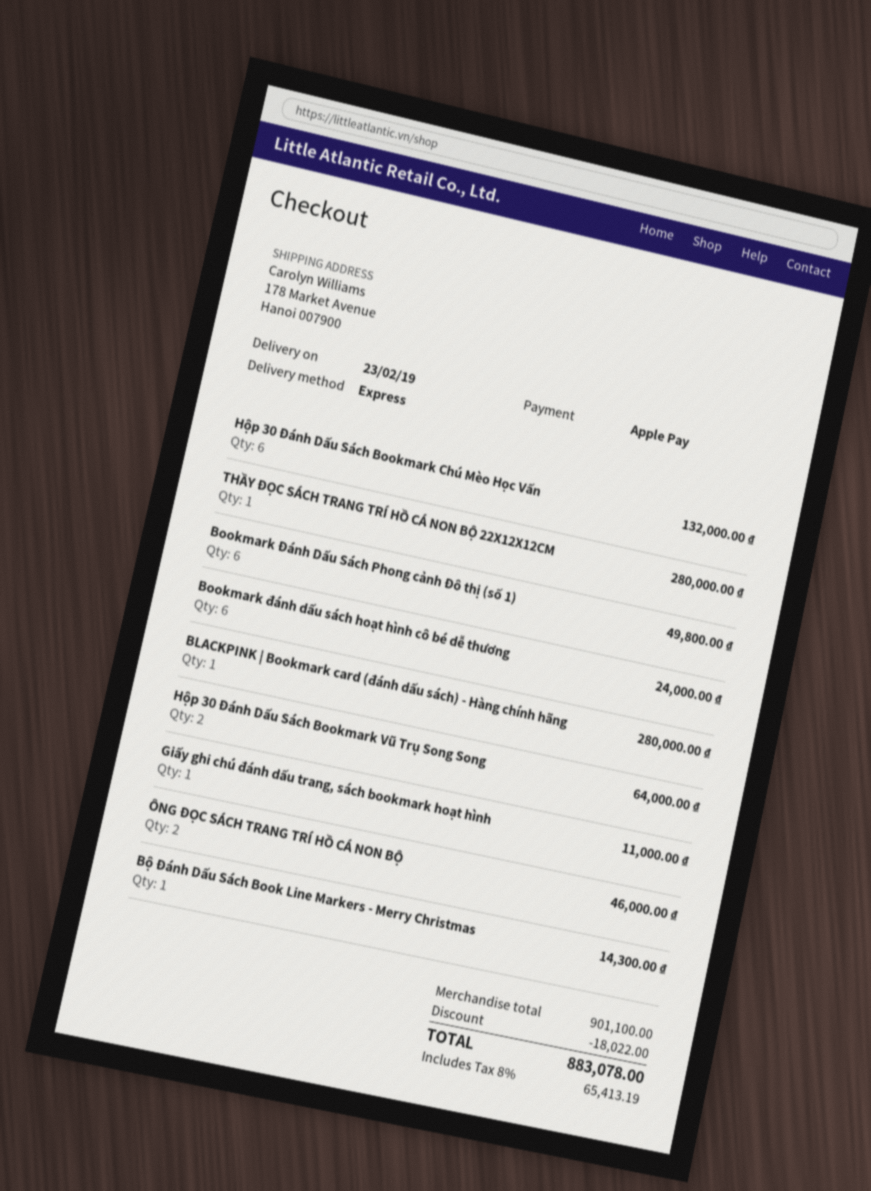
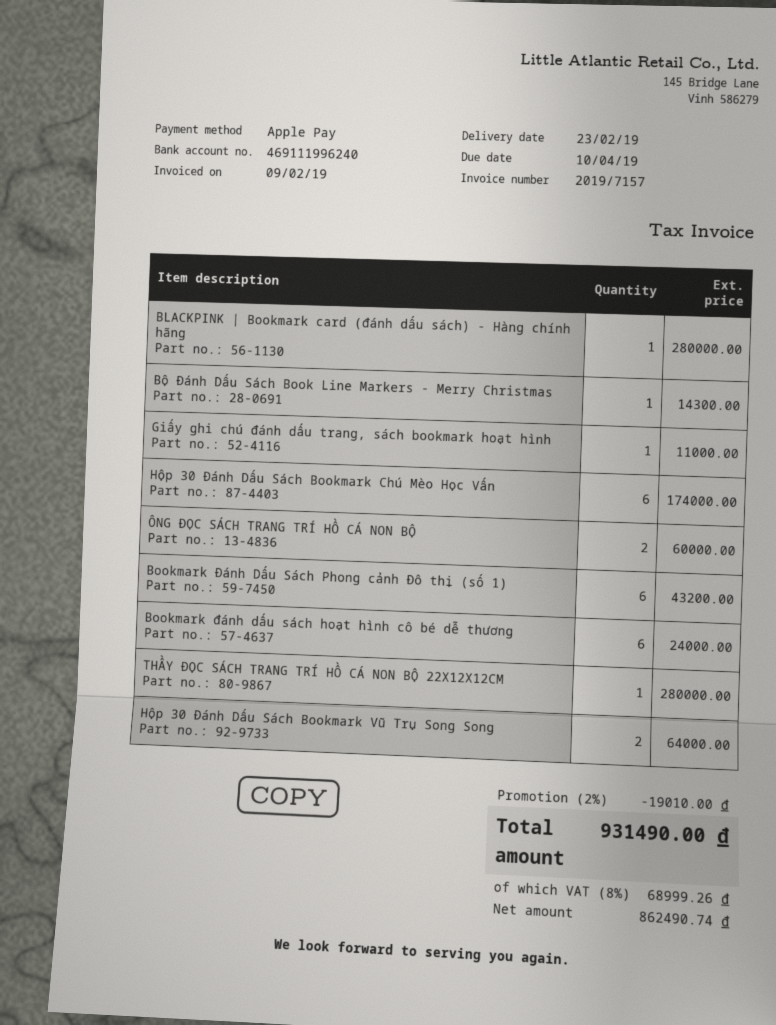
Hộp 30 Đánh Dấu Sách Bookmark Chú Mèo Học Vấn: 6 for 132000.00 -> 6 for 174000.00
Bookmark Đánh Dấu Sách Phong cảnh Đô thị (số 1): 6 for 49800.00 -> 6 for 43200.00
ÔNG ĐỌC SÁCH TRANG TRÍ HỒ CÁ NON BỘ: 2 for 46000.00 -> 2 for 60000.00
discount: 18022.00 -> 19010.00
tax: 8% = 65413.19 -> 8% = 68999.26
total: 883078.00 -> 931490.00

